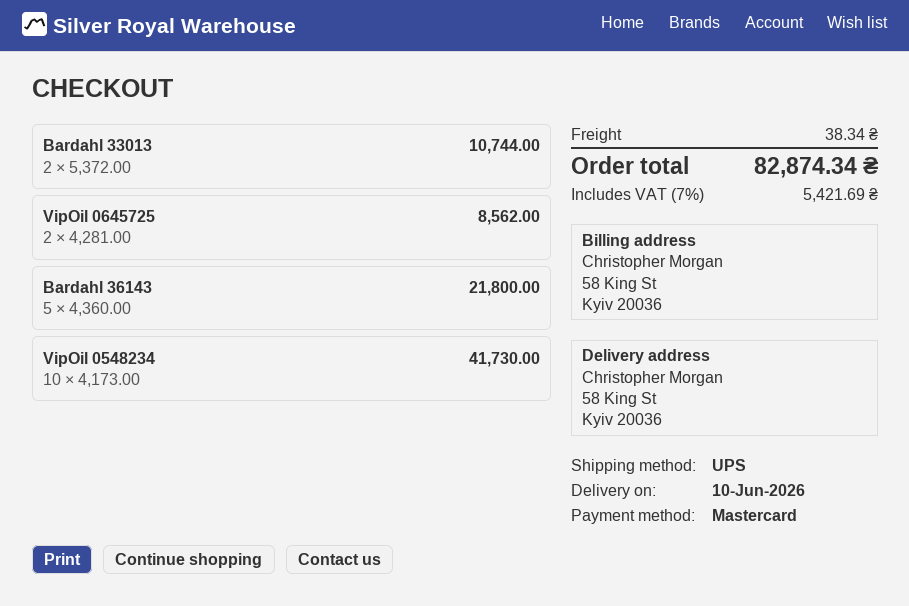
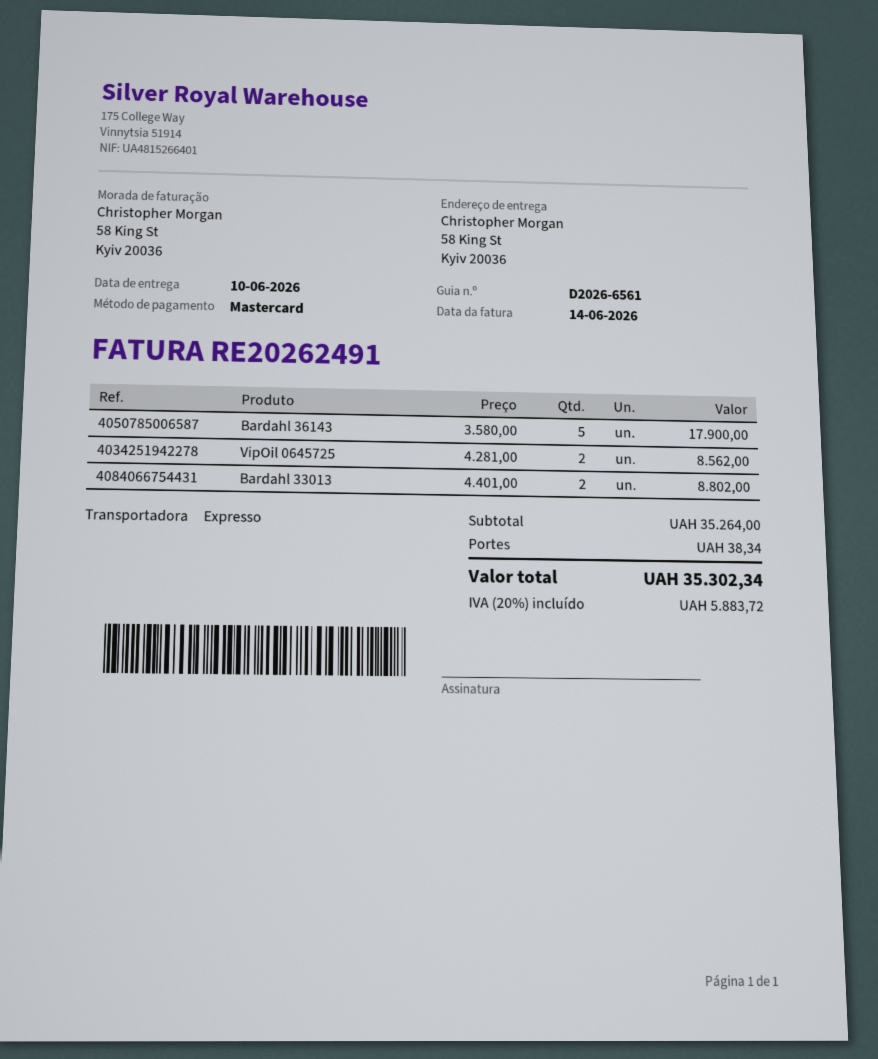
shipping method: UPS -> express
Bardahl 33013: 2 x 5372.00 = 10744.00 -> 2 x 4401.00 = 8802.00
Bardahl 36143: 5 x 4360.00 = 21800.00 -> 5 x 3580.00 = 17900.00
VipOil 0548234: 10 x 4173.00 = 41730.00 -> none
tax: 7% = 5421.69 -> 20% = 5883.72
total: 82874.34 -> 35302.34

